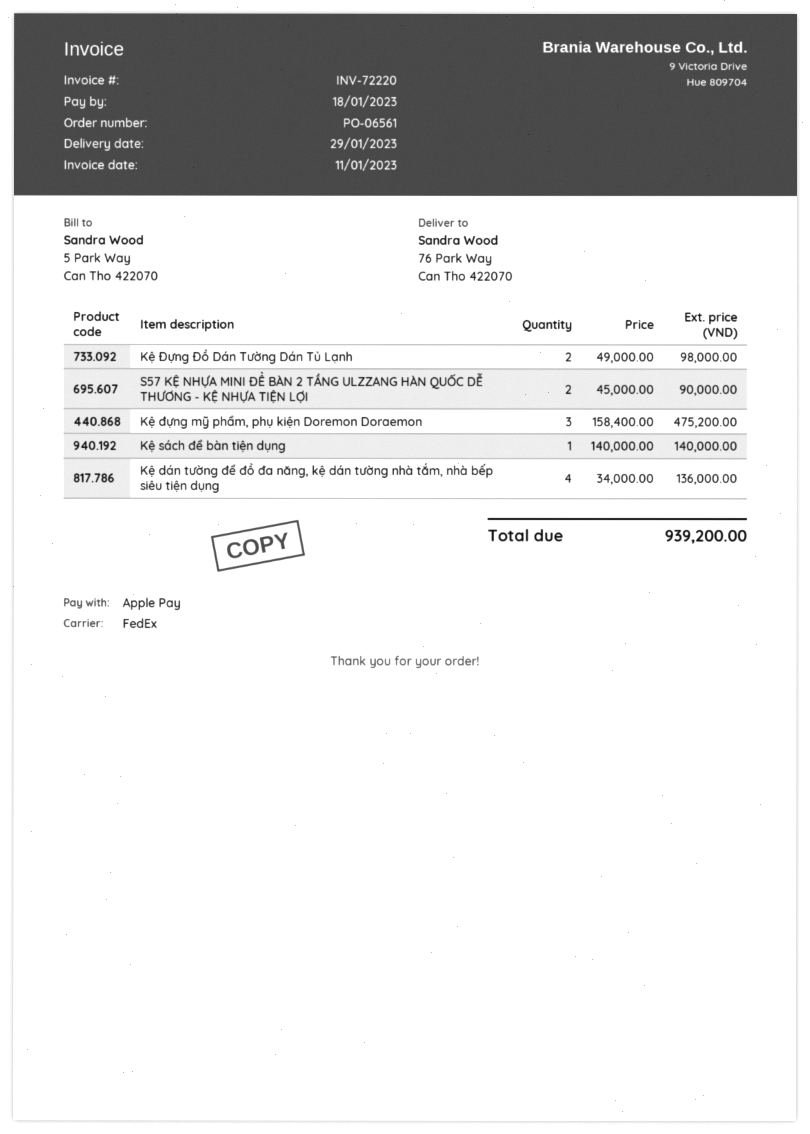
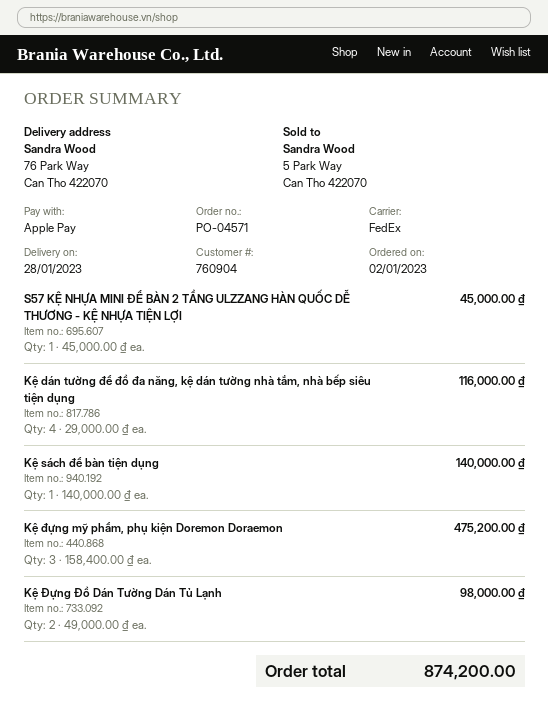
order number: PO-06561 -> PO-04571
delivery date: 2023-01-29 -> 2023-01-28
S57 KỆ NHỰA MINI ĐỂ BÀN 2 TẦNG ULZZANG HÀN QUỐC DỄ THƯƠNG - KỆ NHỰA TIỆN LỢI: 2 x 45000.00 = 90000.00 -> 1 x 45000.00 = 45000.00
Kệ dán tường để đồ đa năng, kệ dán tường nhà tắm, nhà bếp siêu tiện dụng: 4 x 34000.00 = 136000.00 -> 4 x 29000.00 = 116000.00
total: 939200.00 -> 874200.00

